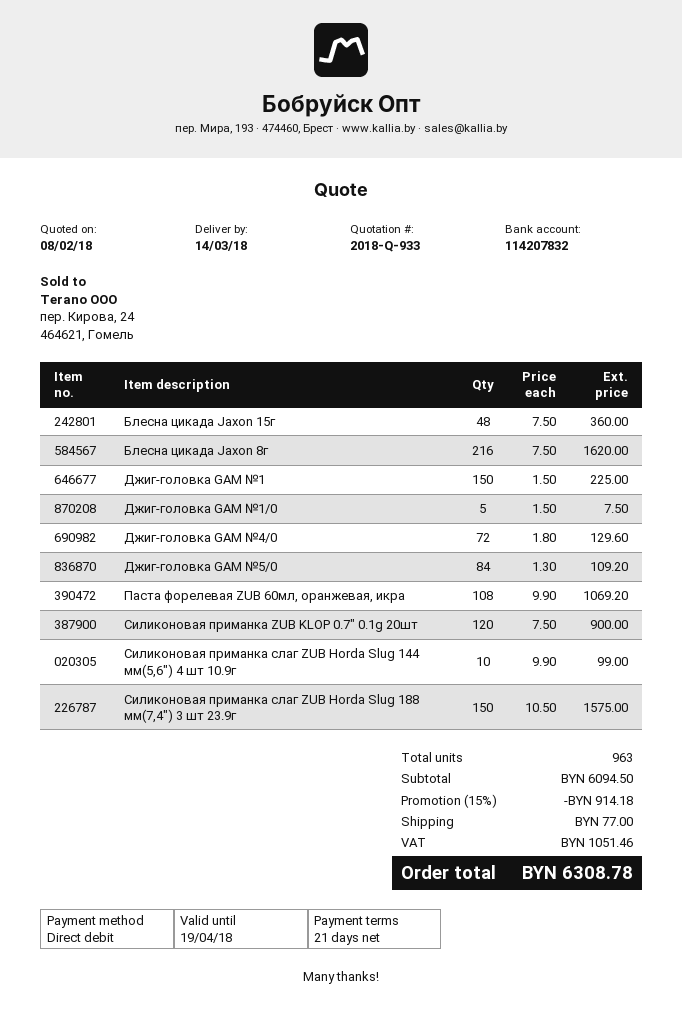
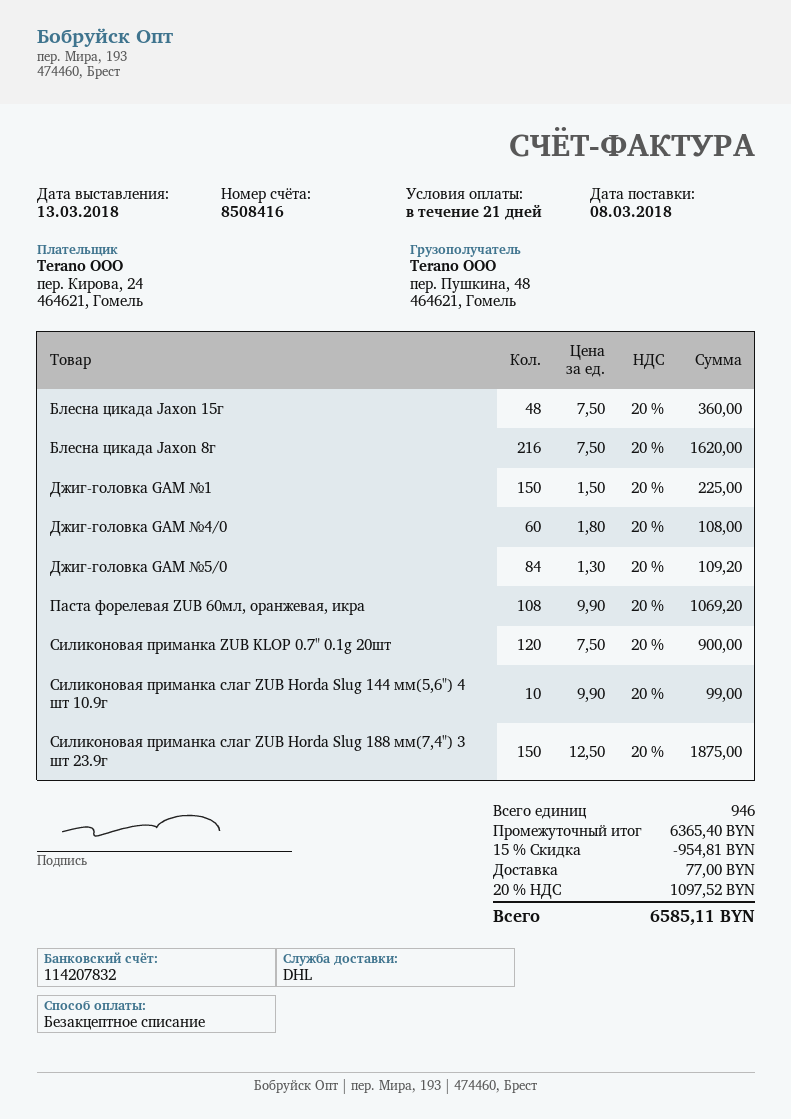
delivery date: 2018-03-14 -> 2018-03-08
Джиг-головка GAM №1/0: 5 x 1.50 = 7.50 -> none
Джиг-головка GAM №4/0: 72 x 1.80 = 129.60 -> 60 x 1.80 = 108.00
Силиконовая приманка слаг ZUB Horda Slug 188 мм(7,4") 3 шт 23.9г: 150 x 10.50 = 1575.00 -> 150 x 12.50 = 1875.00
total quantity: 963 -> 946
subtotal: 6094.50 -> 6365.40
discount: 15% = 914.18 -> 15% = 954.81
tax: 1051.46 -> 1097.52
total: 6308.78 -> 6585.11

